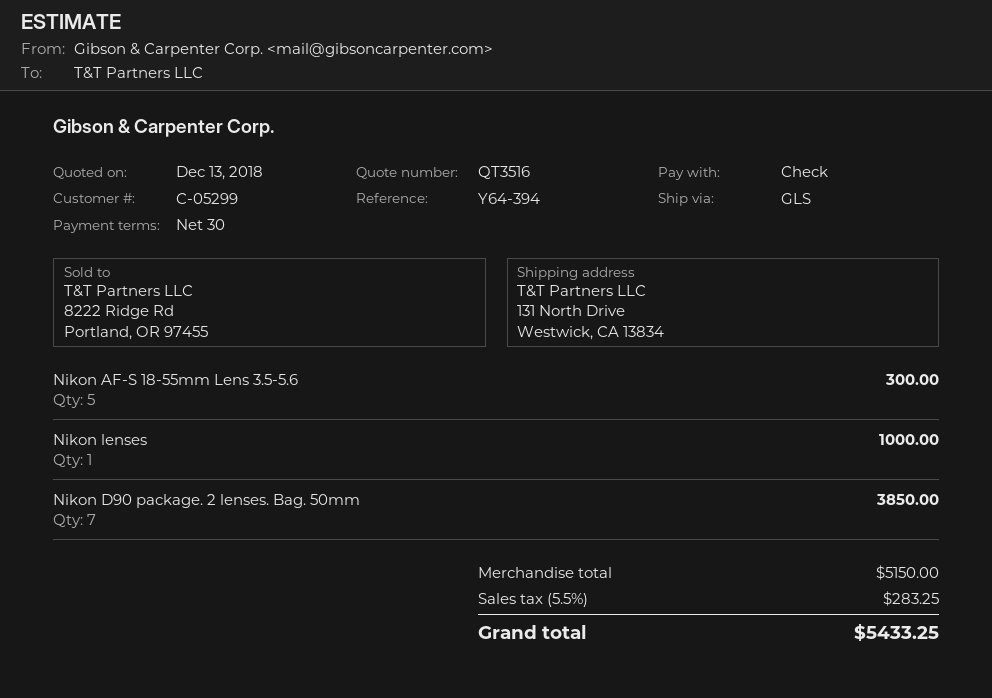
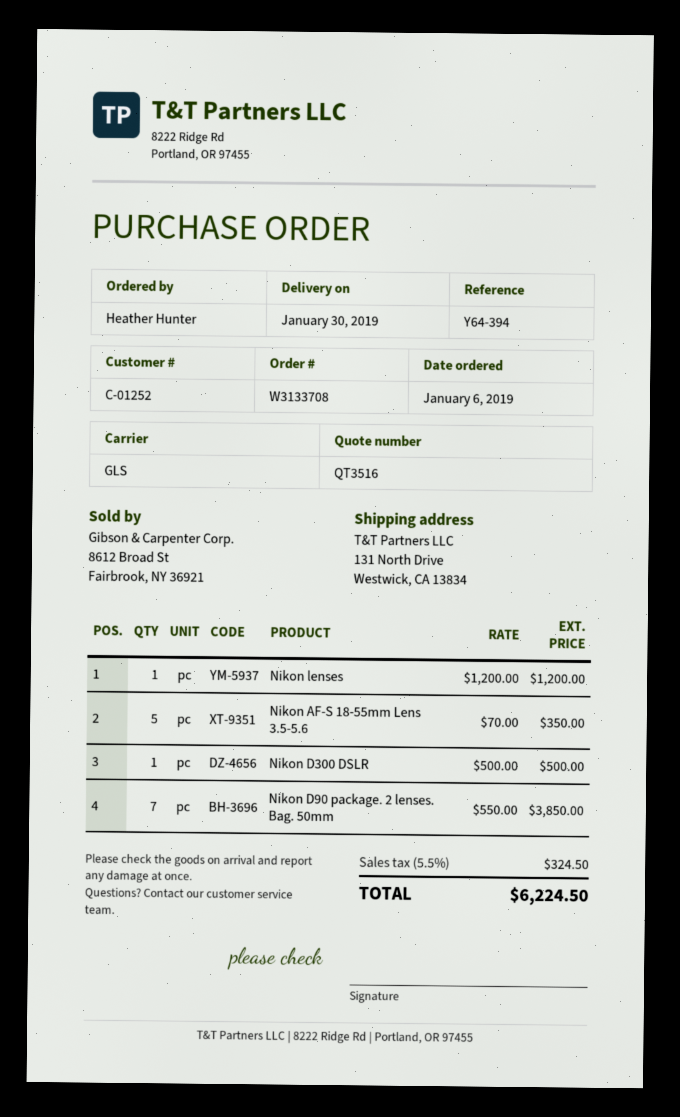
customer number: C-05299 -> C-01252
Nikon AF-S 18-55mm Lens 3.5-5.6: 5 for 300.00 -> 5 for 350.00
Nikon lenses: 1 for 1000.00 -> 1 for 1200.00
Nikon D300 DSLR: none -> 1 for 500.00
tax: 5.5% = 283.25 -> 5.5% = 324.50
total: 5433.25 -> 6224.50

